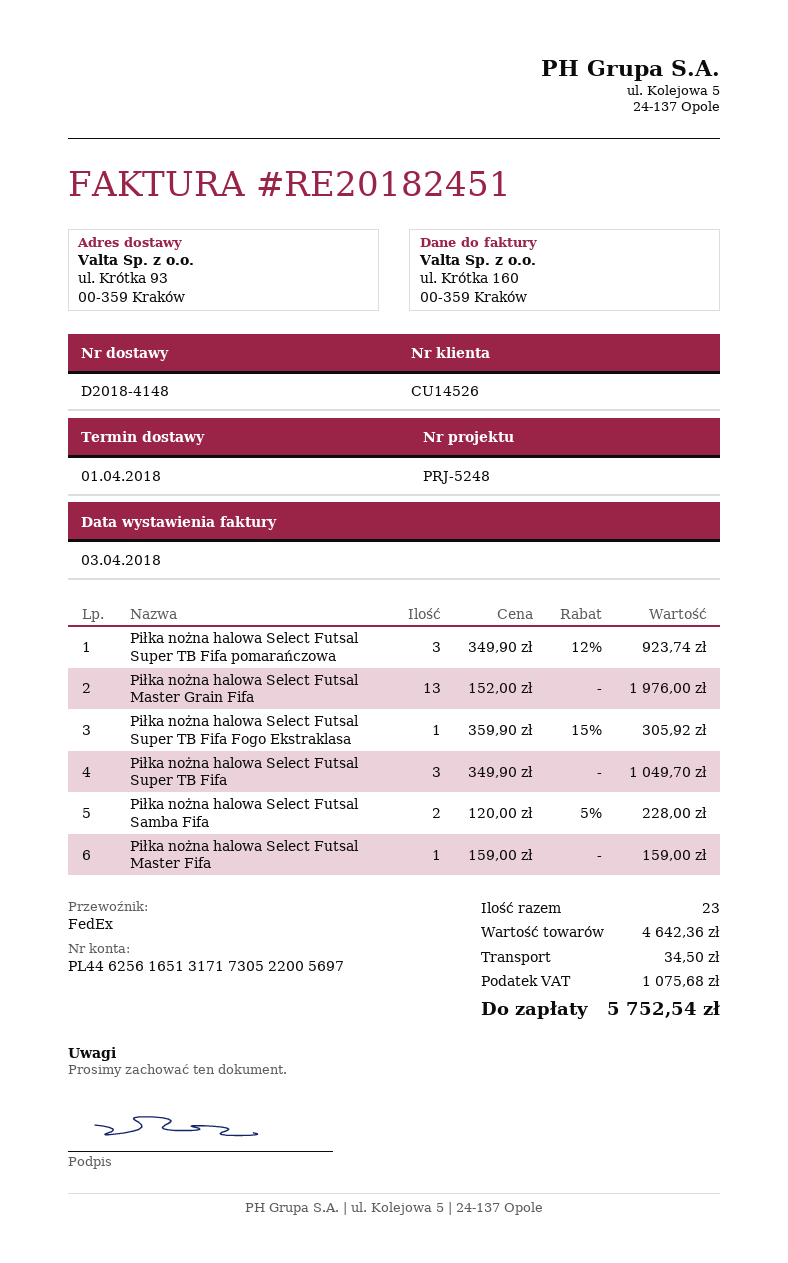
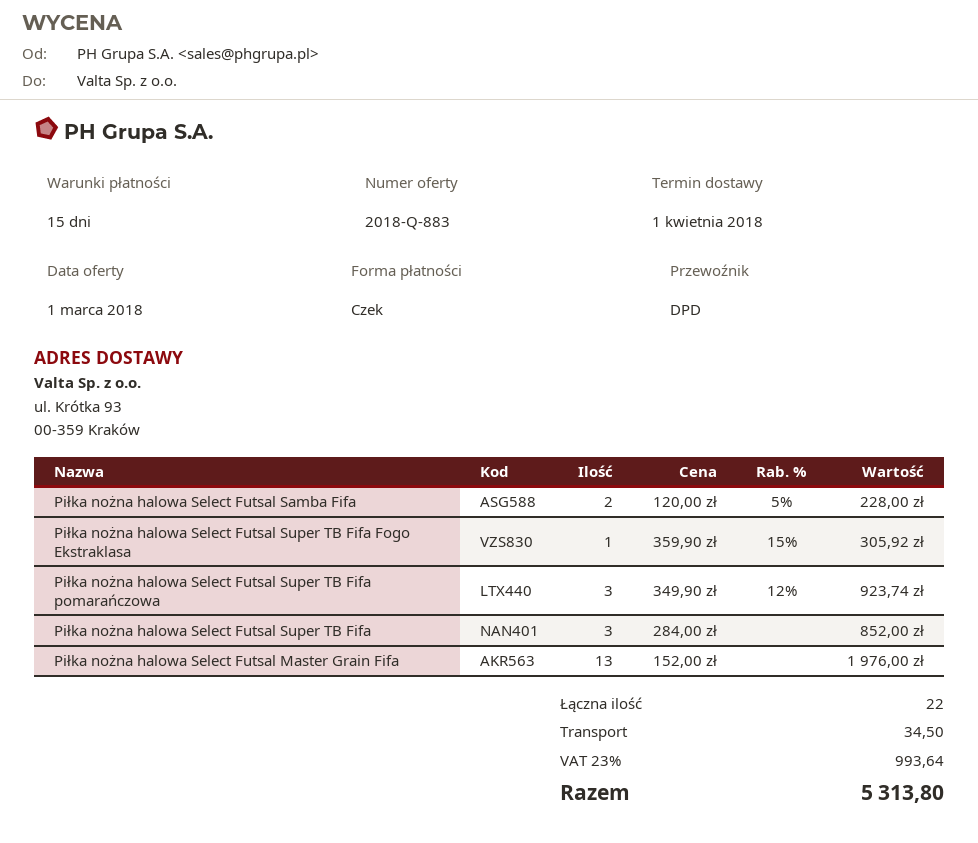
shipping method: FedEx -> DPD
Piłka nożna halowa Select Futsal Super TB Fifa: 3 x 349.90 = 1049.70 -> 3 x 284.00 = 852.00
Piłka nożna halowa Select Futsal Master Fifa: 1 x 159.00 = 159.00 -> none
total quantity: 23 -> 22
tax: 1075.68 -> 993.64
total: 5752.54 -> 5313.80

